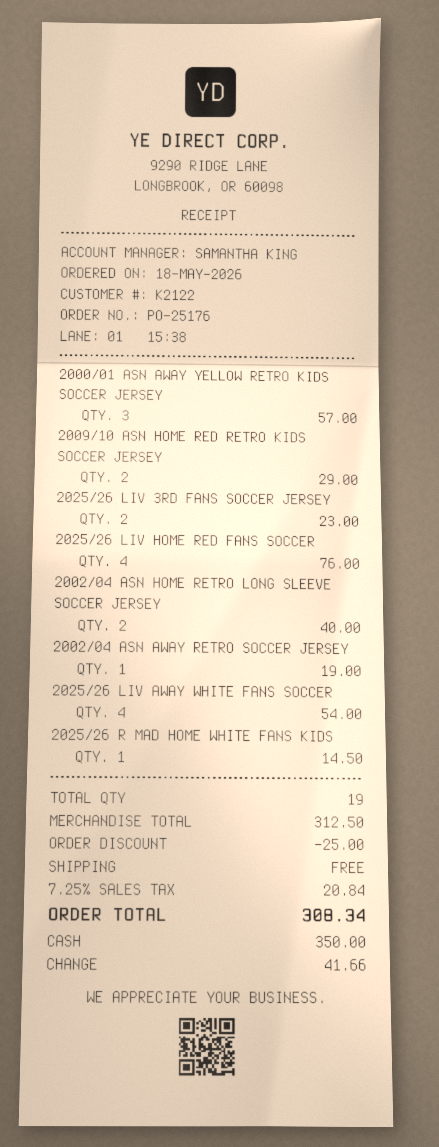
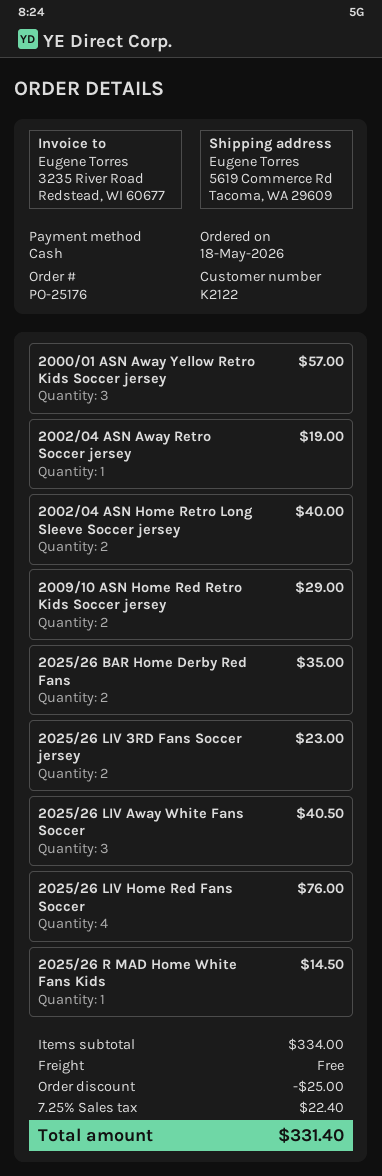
2025/26 LIV AWAY WHITE FANS SOCCER: 4 for 54.00 -> 3 for 40.50
2025/26 BAR Home Derby Red Fans: none -> 2 for 35.00
subtotal: 312.50 -> 334.00
tax: 7.25% = 20.84 -> 7.25% = 22.40
total: 308.34 -> 331.40

